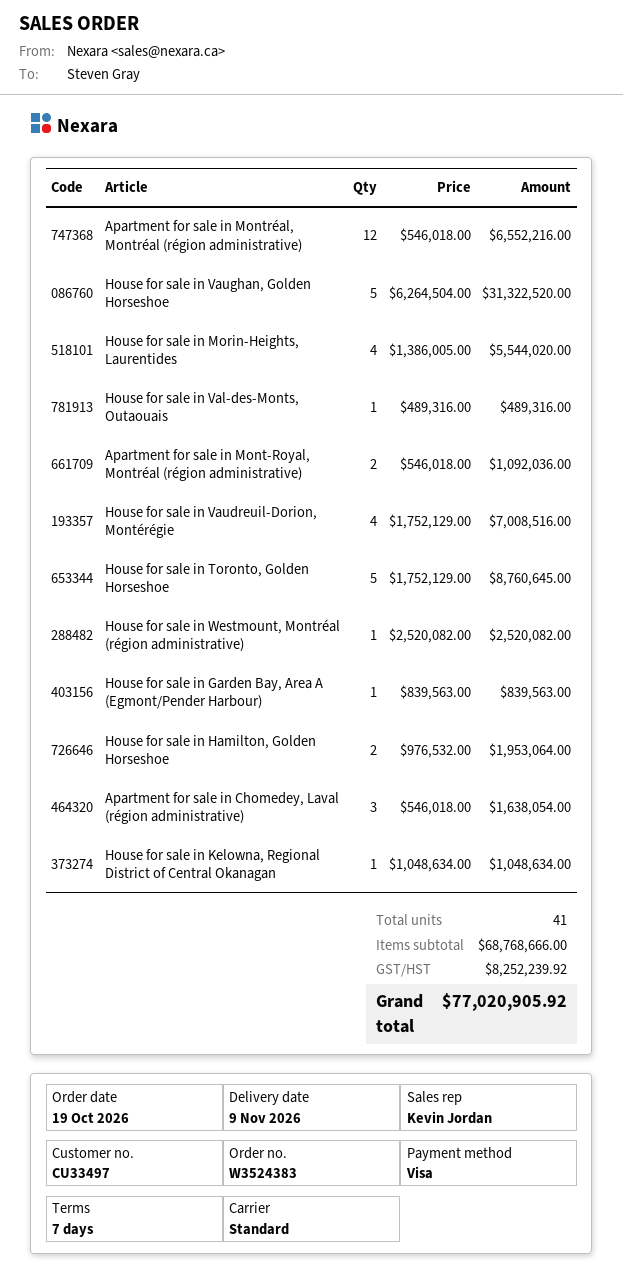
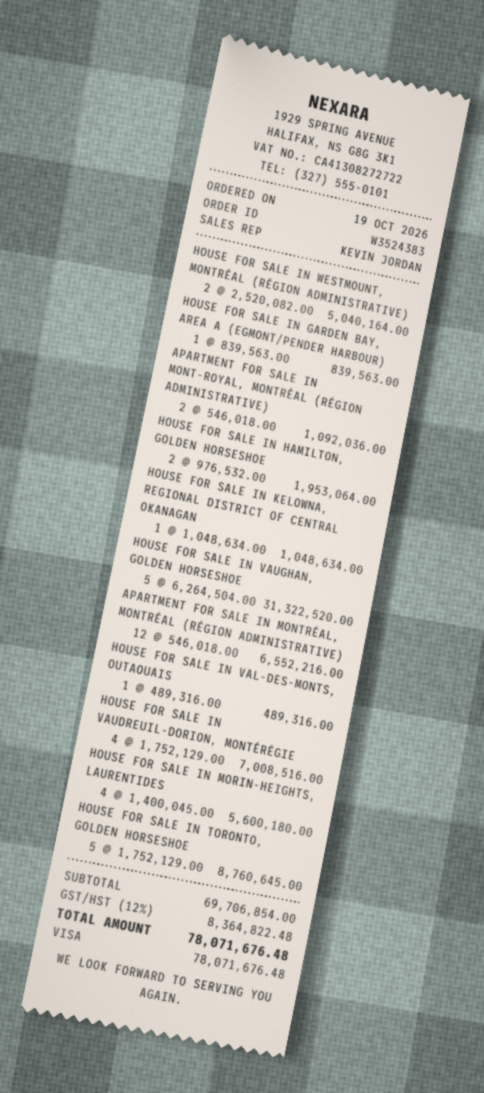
House for sale in Morin-Heights, Laurentides: 4 x 1386005.00 = 5544020.00 -> 4 x 1400045.00 = 5600180.00
House for sale in Westmount, Montréal (région administrative): 1 x 2520082.00 = 2520082.00 -> 2 x 2520082.00 = 5040164.00
Apartment for sale in Chomedey, Laval (région administrative): 3 x 546018.00 = 1638054.00 -> none
subtotal: 68768666.00 -> 69706854.00
tax: 8252239.92 -> 8364822.48
total: 77020905.92 -> 78071676.48

